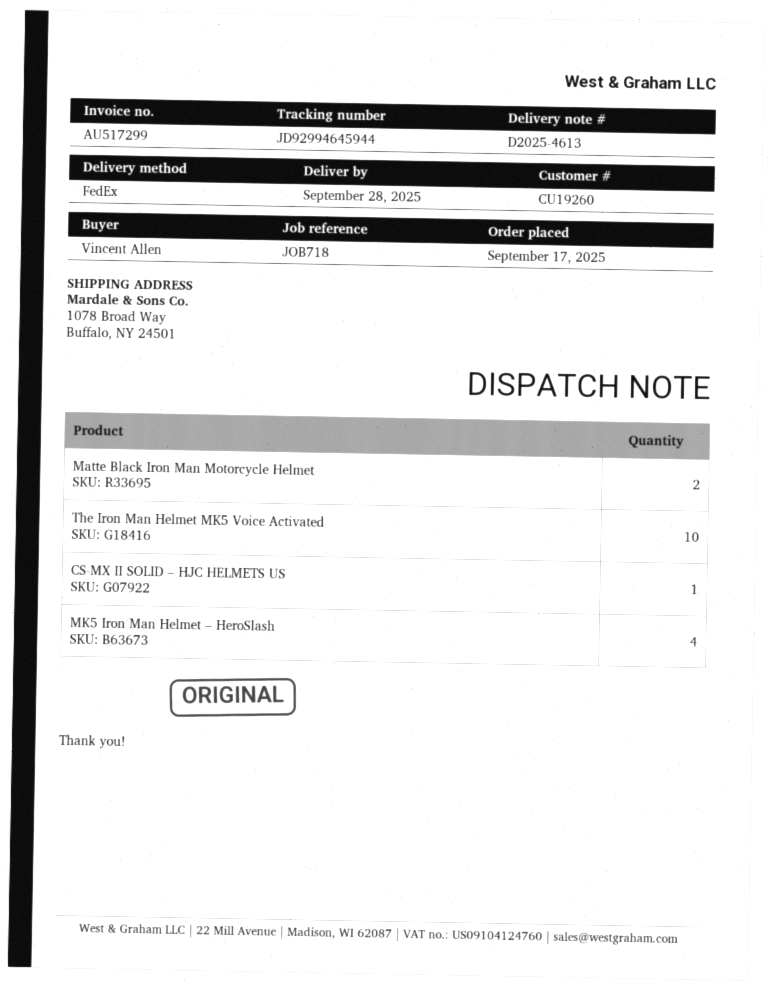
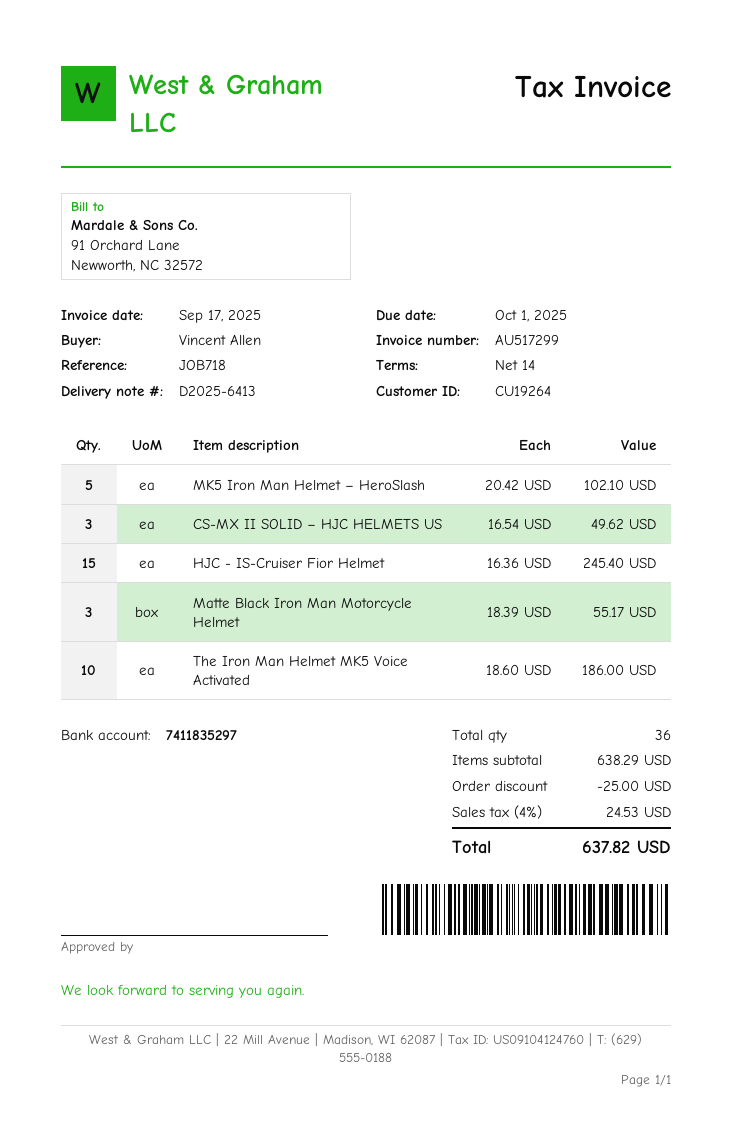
delivery note number: D2025-4613 -> D2025-6413
customer number: CU19260 -> CU19264
Matte Black Iron Man Motorcycle Helmet: 2 -> 3
CS-MX II SOLID – HJC HELMETS US: 1 -> 3
MK5 Iron Man Helmet – HeroSlash: 4 -> 5
HJC - IS-Cruiser Fior Helmet: none -> 15

